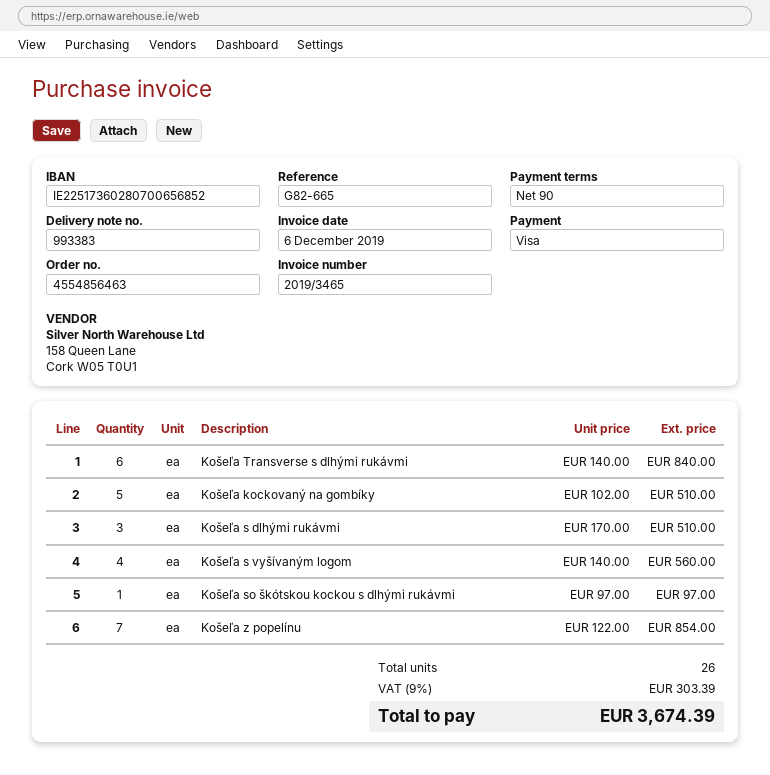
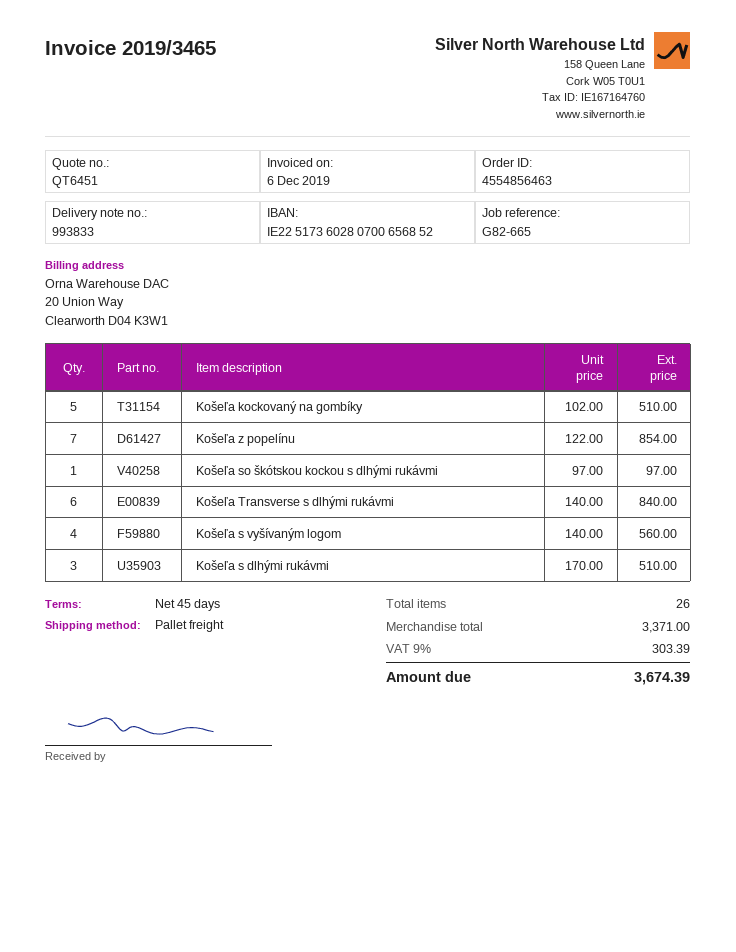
delivery note number: 993383 -> 993833
payment terms: 90 days -> 45 days

